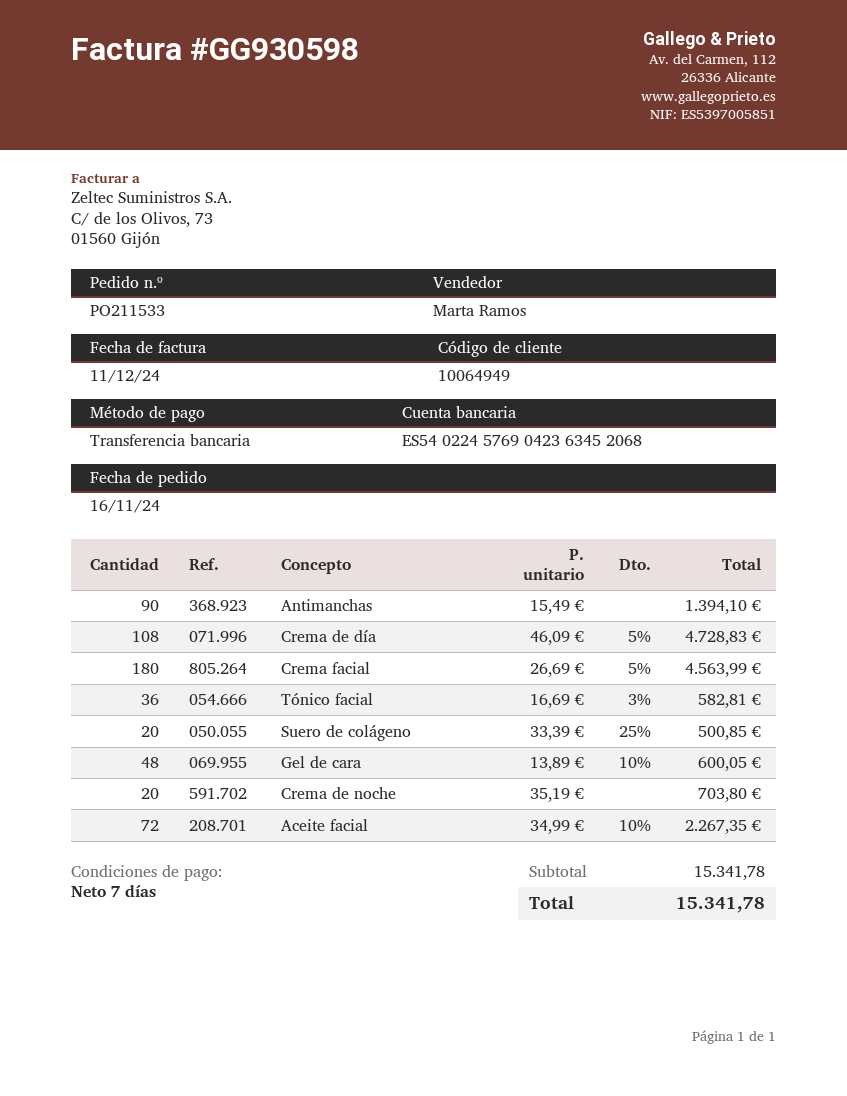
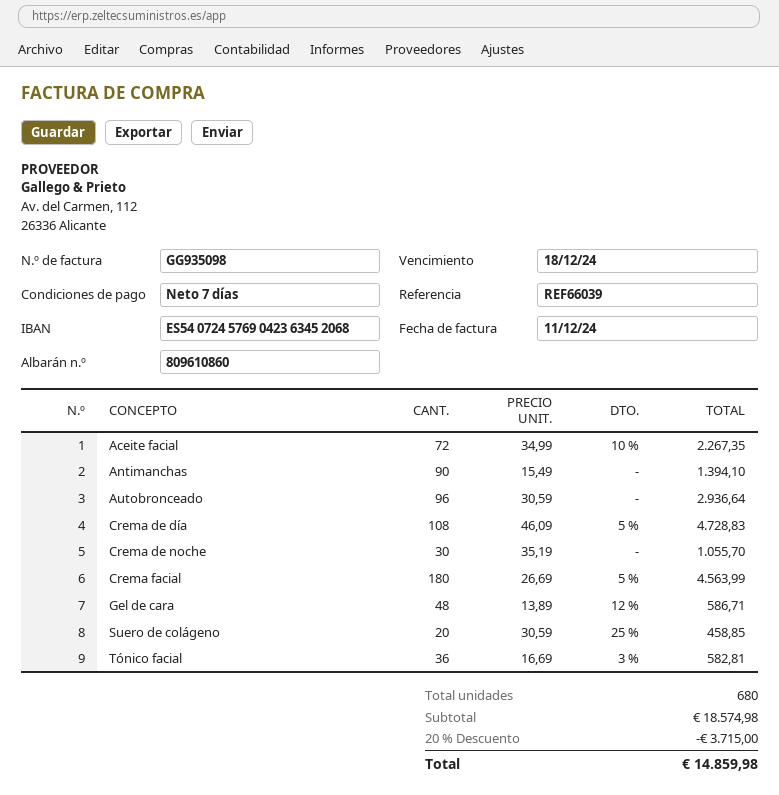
invoice number: GG930598 -> GG935098
bank account: ES5402245769042363452068 -> ES5407245769042363452068
Suero de colágeno: 20 x 33.39 - 25% = 500.85 -> 20 x 30.59 - 25% = 458.85
Gel de cara: 48 x 13.89 - 10% = 600.05 -> 48 x 13.89 - 12% = 586.71
Crema de noche: 20 x 35.19 = 703.80 -> 30 x 35.19 = 1055.70
Autobronceado: none -> 96 x 30.59 = 2936.64
subtotal: 15341.78 -> 18574.98
discount: none -> 20% = 3715.00
total: 15341.78 -> 14859.98

